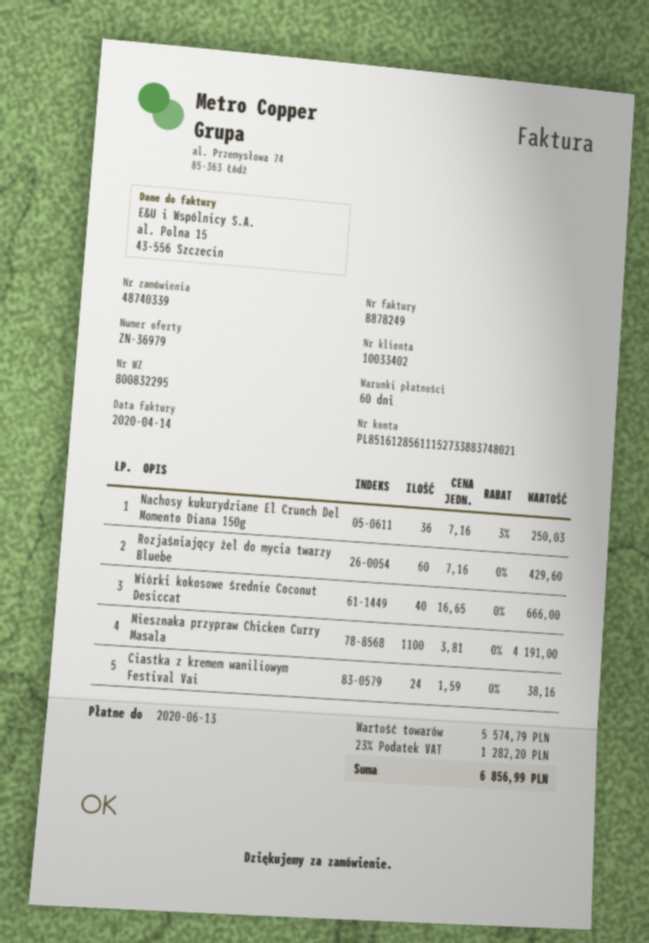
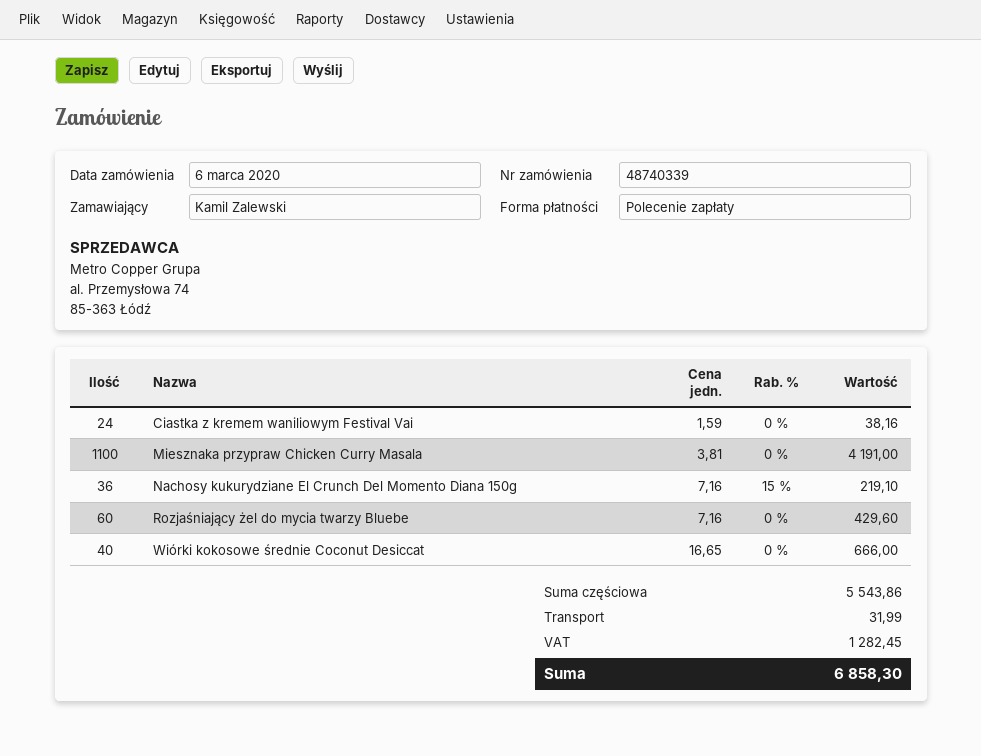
Nachosy kukurydziane El Crunch Del Momento Diana 150g: 36 x 7.16 - 3% = 250.03 -> 36 x 7.16 - 15% = 219.10
subtotal: 5574.79 -> 5543.86
shipping: none -> 31.99
tax: 1282.20 -> 1282.45
total: 6856.99 -> 6858.30

